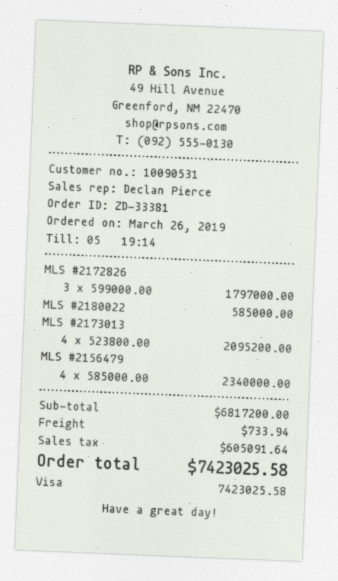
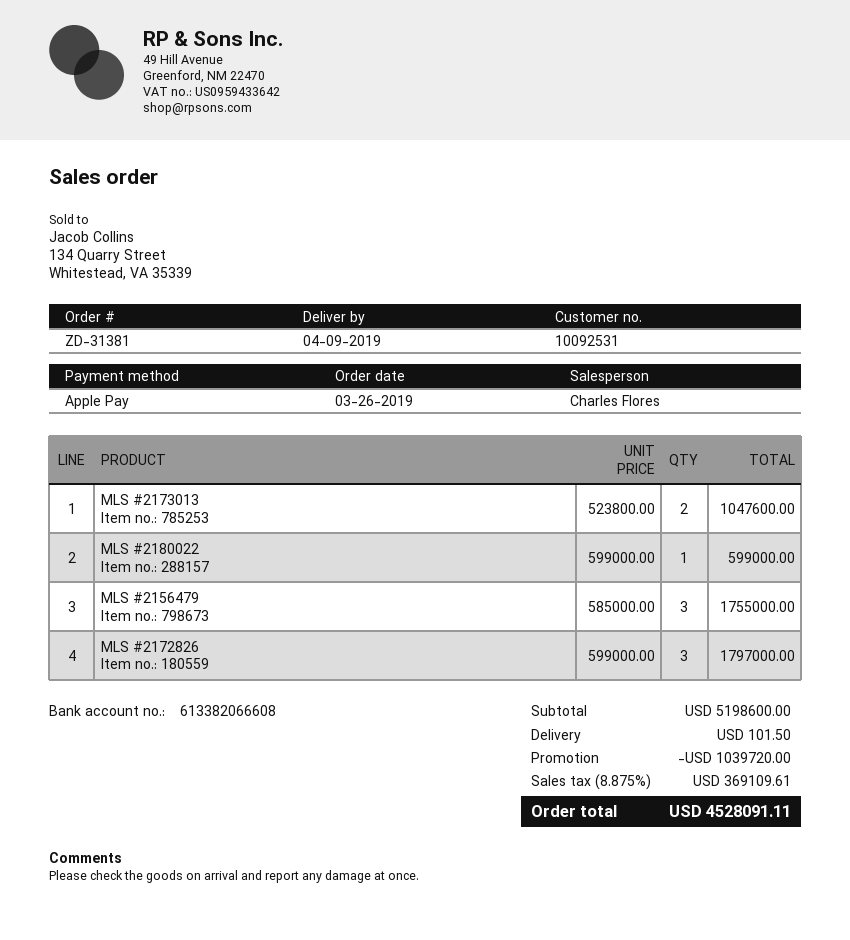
order number: ZD-33381 -> ZD-31381
customer number: 10090531 -> 10092531
sales rep: Declan Pierce -> Charles Flores
payment method: Visa -> Apple Pay
MLS #2180022: 1 x 585000.00 = 585000.00 -> 1 x 599000.00 = 599000.00
MLS #2173013: 4 x 523800.00 = 2095200.00 -> 2 x 523800.00 = 1047600.00
MLS #2156479: 4 x 585000.00 = 2340000.00 -> 3 x 585000.00 = 1755000.00
subtotal: 6817200.00 -> 5198600.00
discount: none -> 1039720.00
shipping: 733.94 -> 101.50
tax: 605091.64 -> 369109.61
total: 7423025.58 -> 4528091.11

